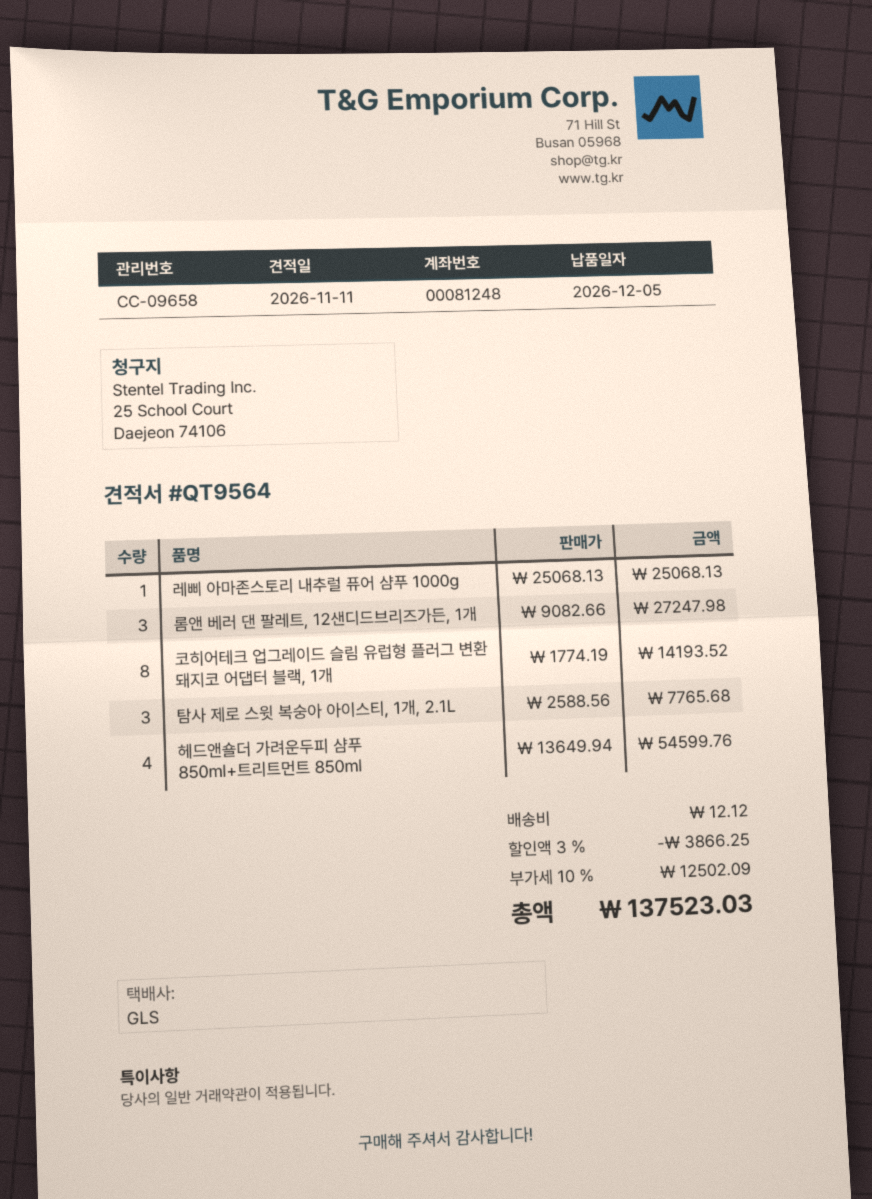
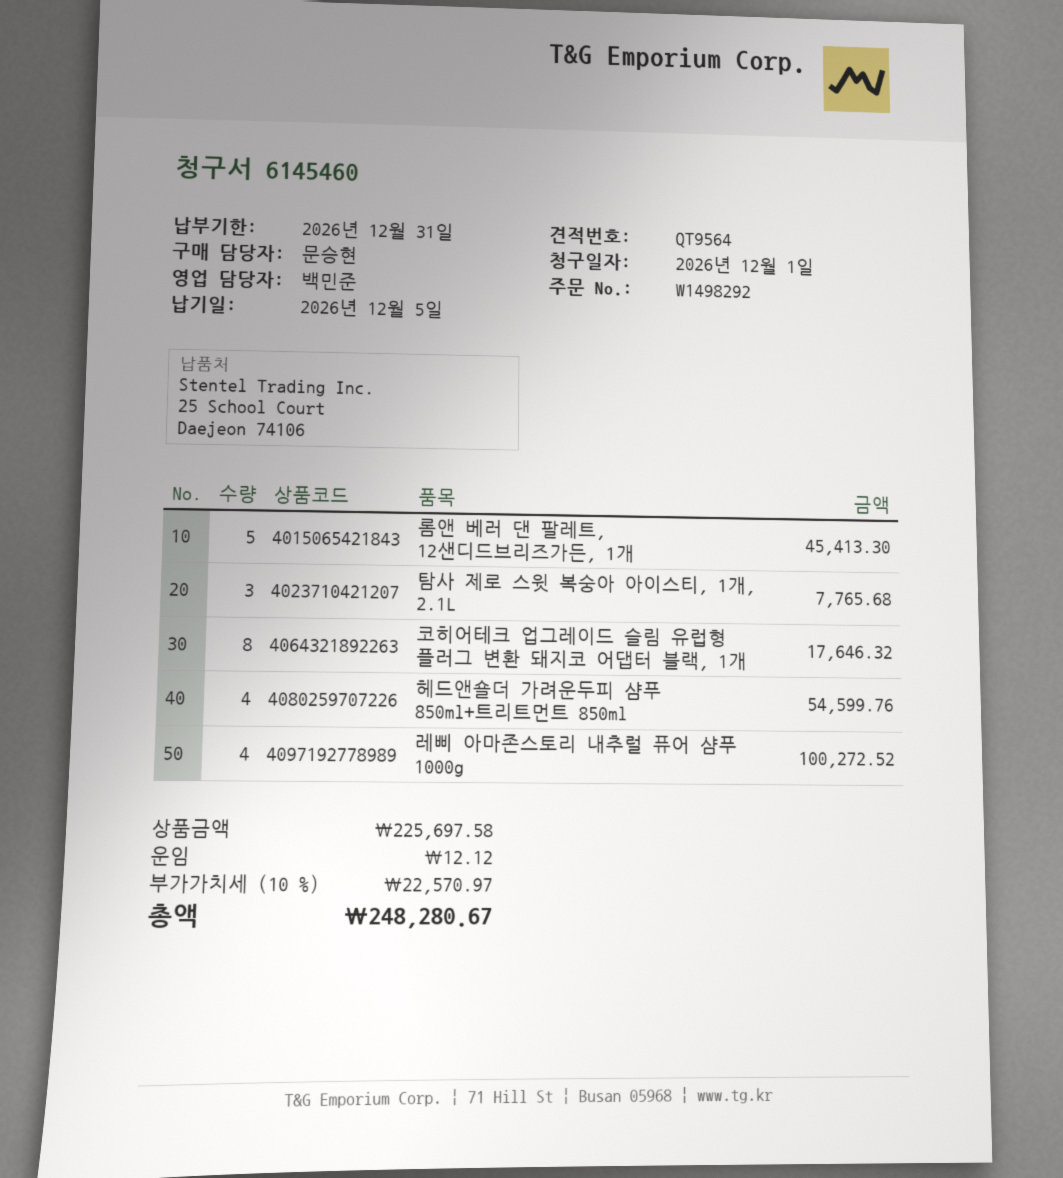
레삐 아마존스토리 내추럴 퓨어 샴푸 1000g: 1 for 25068.13 -> 4 for 100272.52
롬앤 베러 댄 팔레트, 12샌디드브리즈가든, 1개: 3 for 27247.98 -> 5 for 45413.30
코히어테크 업그레이드 슬림 유럽형 플러그 변환 돼지코 어댑터 블랙, 1개: 8 for 14193.52 -> 8 for 17646.32
discount: 3% = 3866.25 -> none
tax: 10% = 12502.09 -> 10% = 22570.97
total: 137523.03 -> 248280.67

